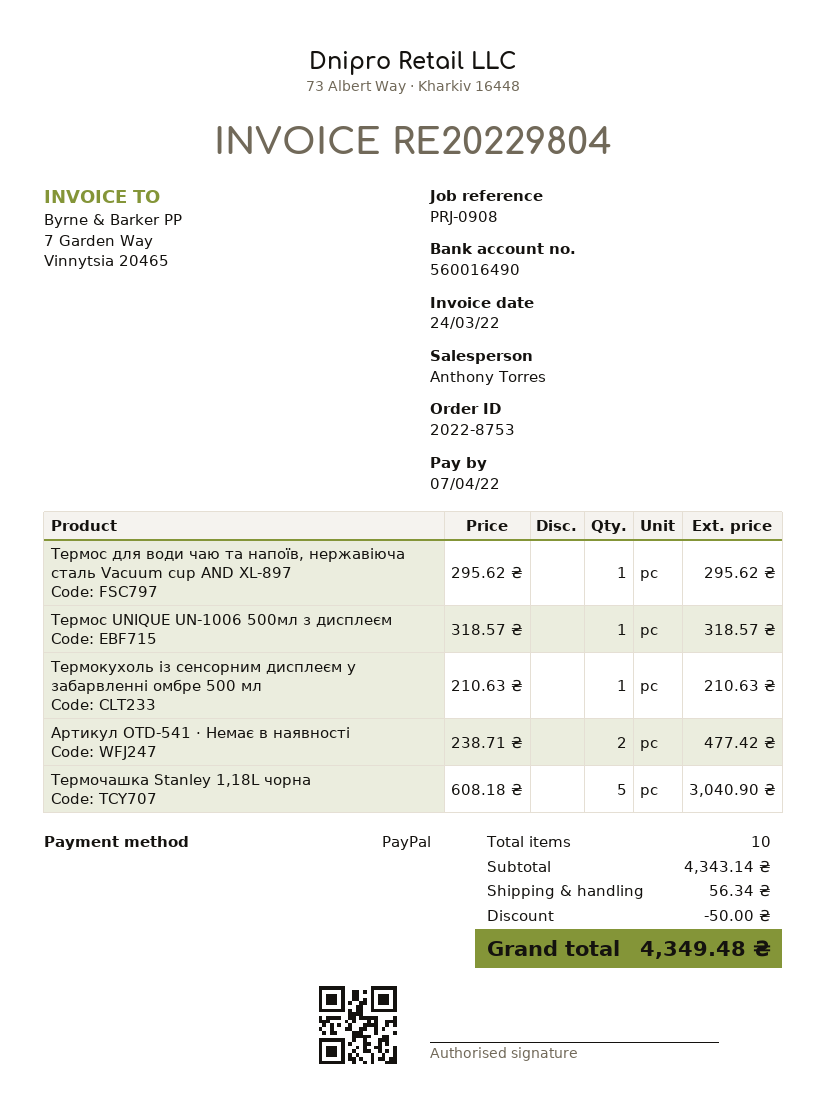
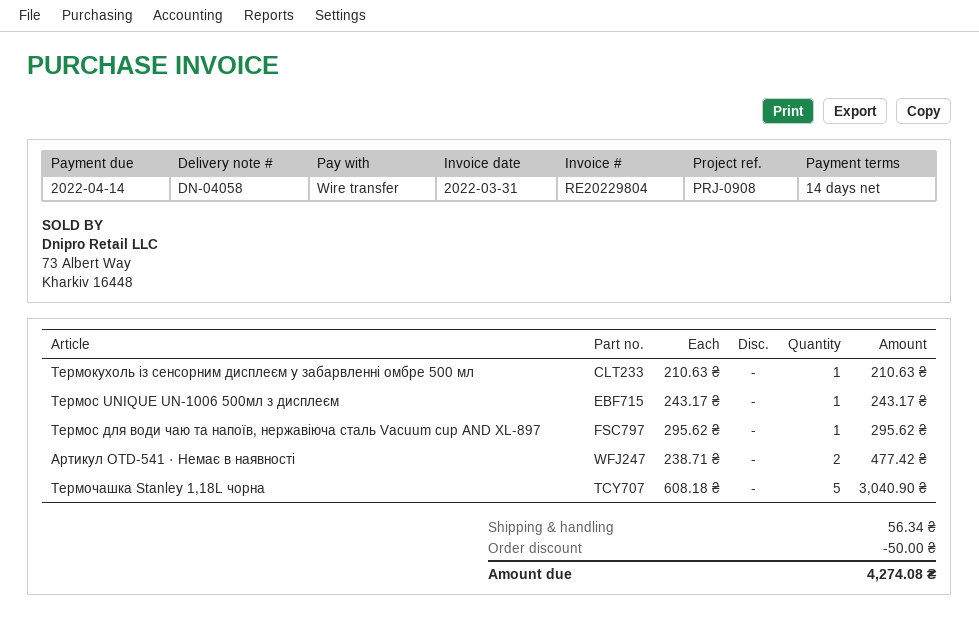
invoice date: 2022-03-24 -> 2022-03-31
due date: 2022-04-07 -> 2022-04-14
payment method: PayPal -> bank transfer
Термос UNIQUE UN-1006 500мл з дисплеєм: 1 x 318.57 = 318.57 -> 1 x 243.17 = 243.17
total: 4349.48 -> 4274.08

